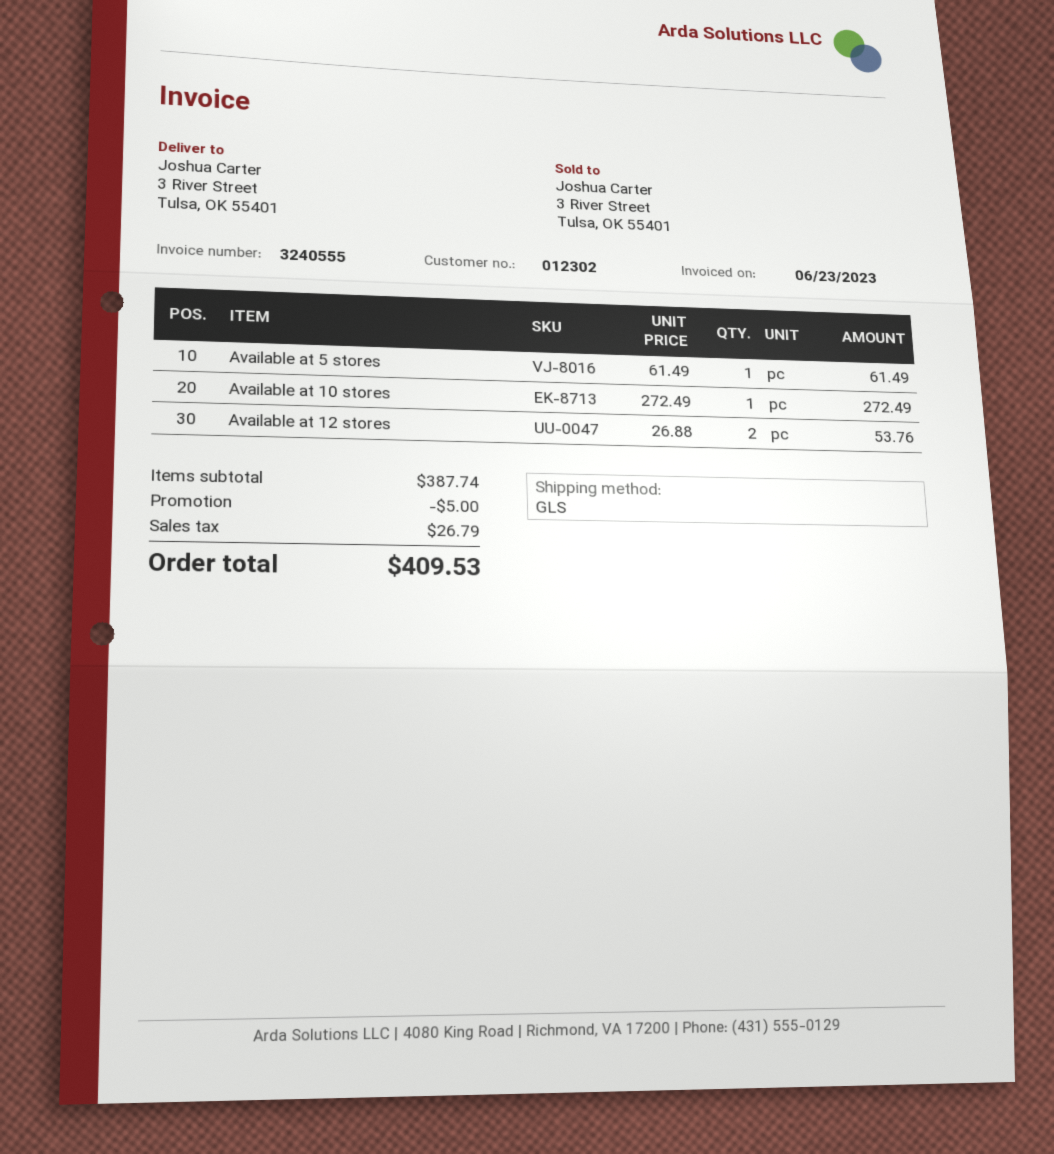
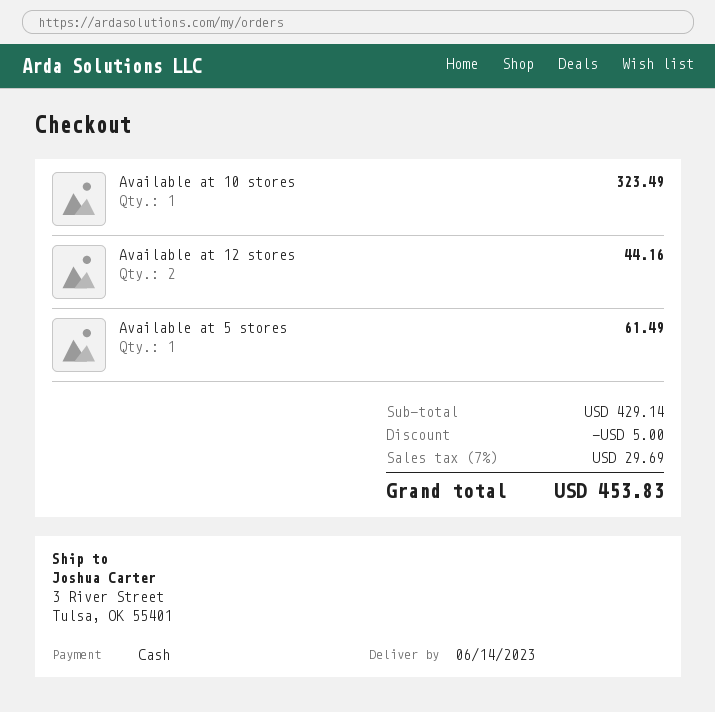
Available at 10 stores: 1 for 272.49 -> 1 for 323.49
Available at 12 stores: 2 for 53.76 -> 2 for 44.16
subtotal: 387.74 -> 429.14
tax: 26.79 -> 29.69
total: 409.53 -> 453.83

